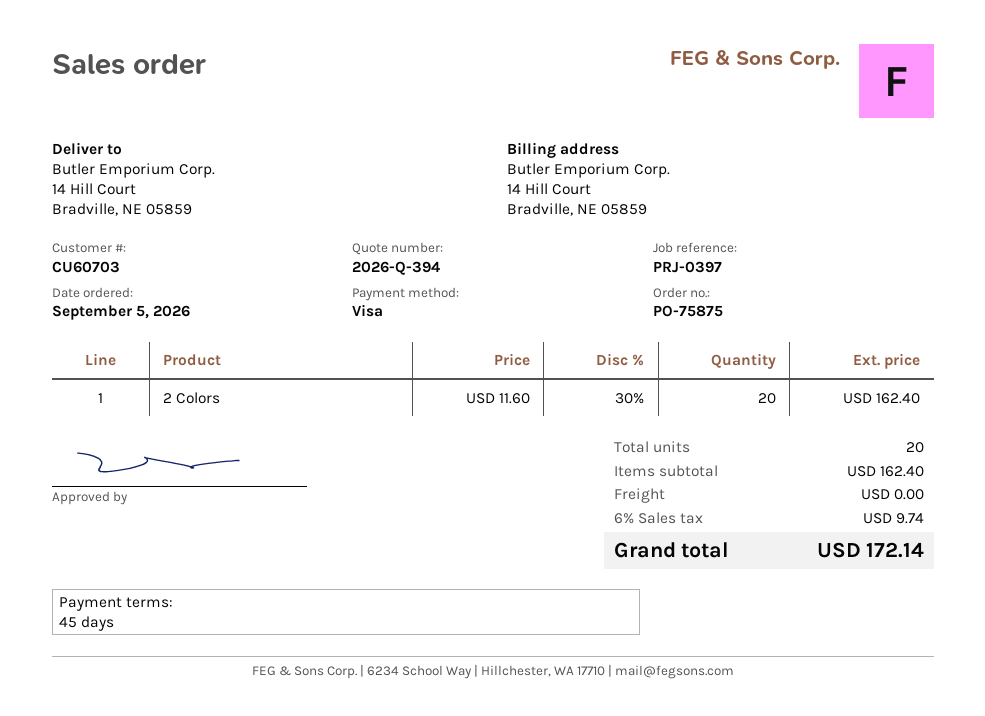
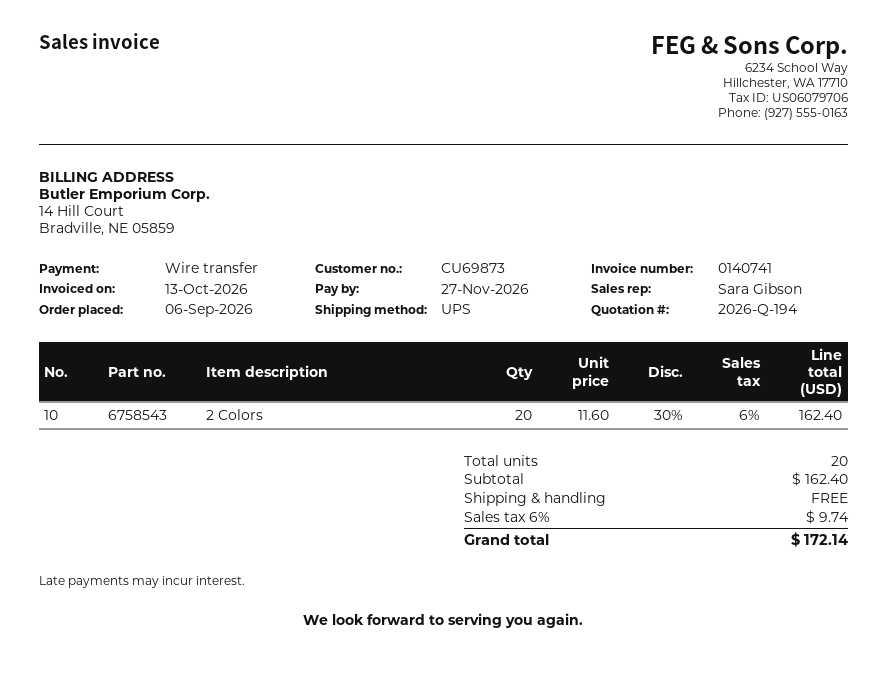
quote number: 2026-Q-394 -> 2026-Q-194
order date: 2026-09-05 -> 2026-09-06
customer number: CU60703 -> CU69873
payment method: Visa -> bank transfer

